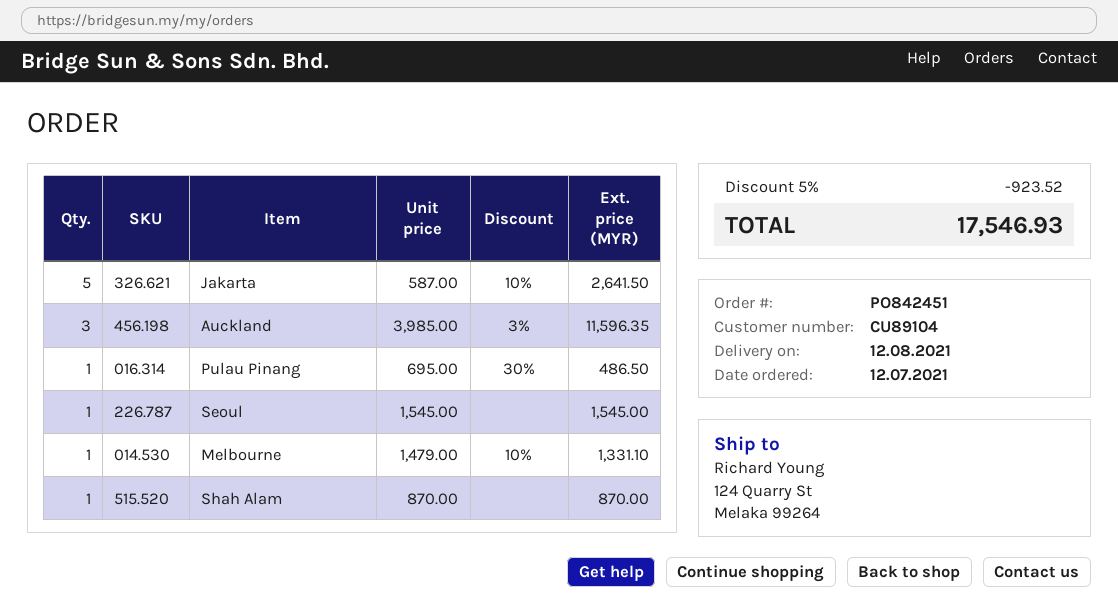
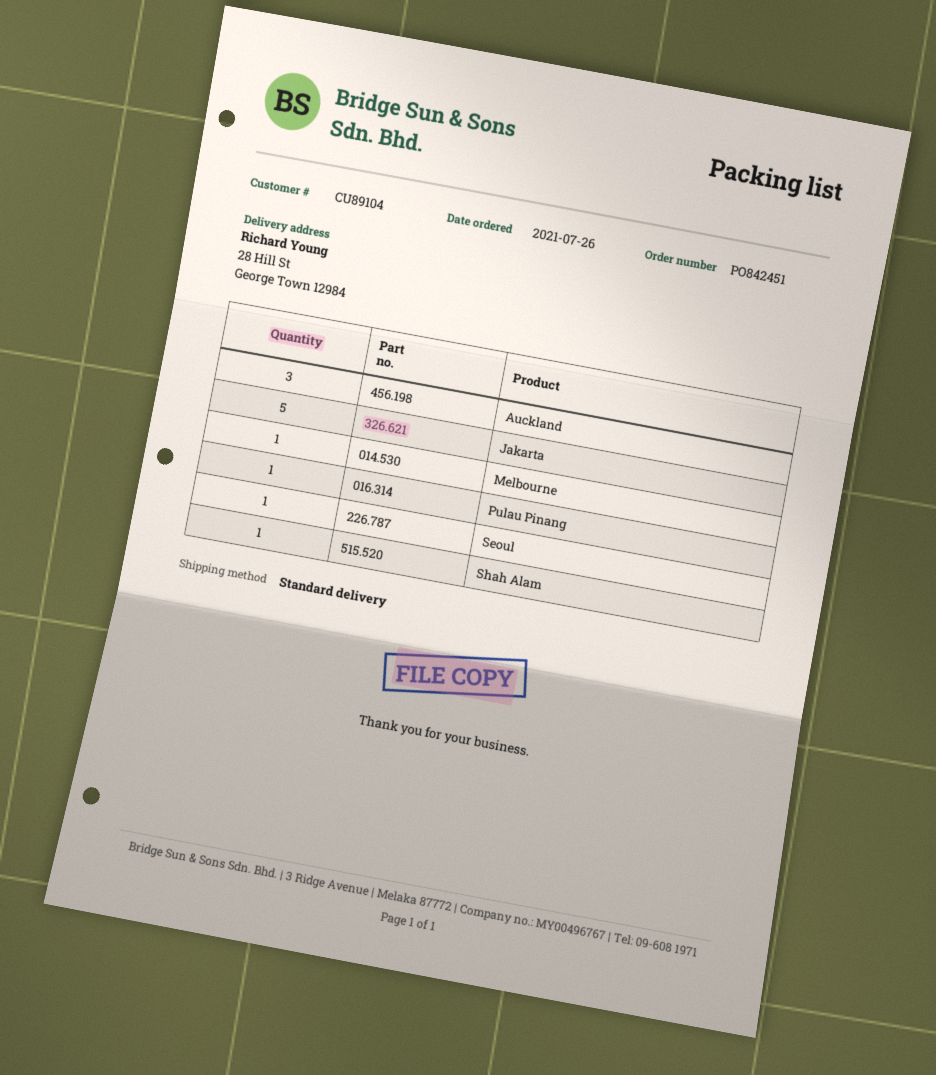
order date: 2021-07-12 -> 2021-07-26
ship to: 124 Quarry St, Melaka 99264 -> 28 Hill St, George Town 12984

